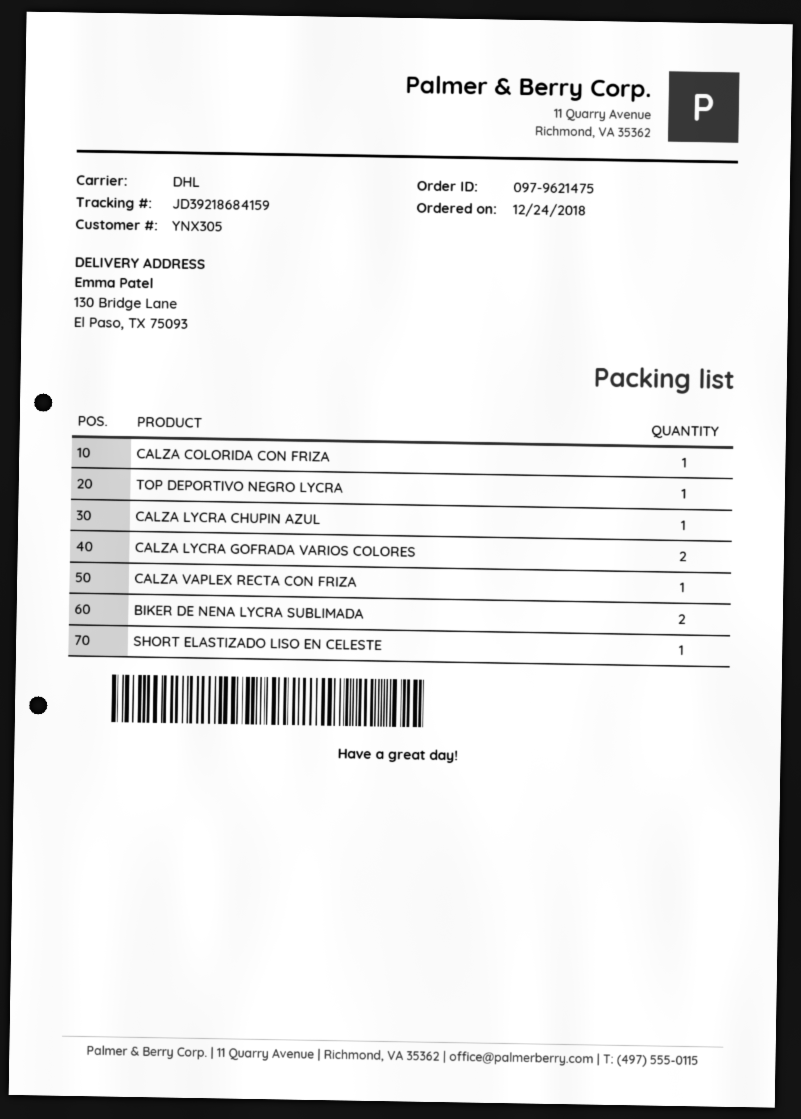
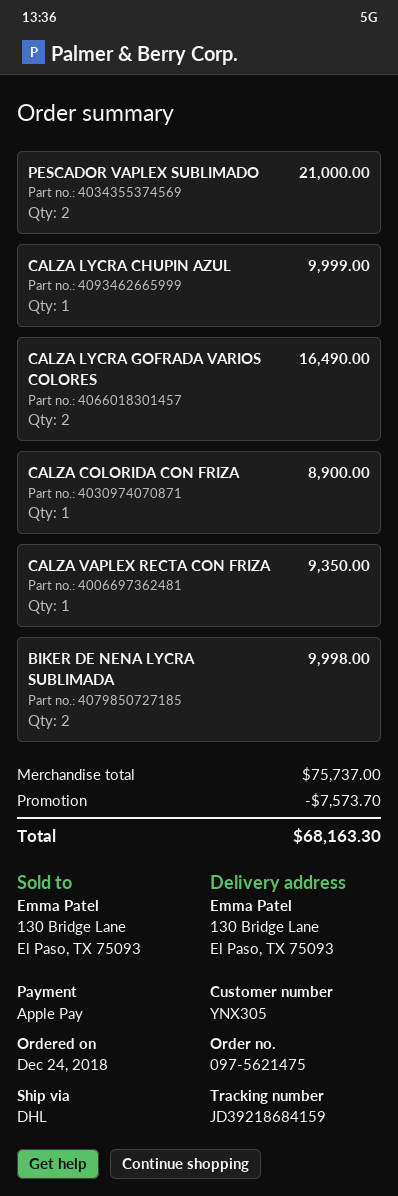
order number: 097-9621475 -> 097-5621475
TOP DEPORTIVO NEGRO LYCRA: 1 -> none
SHORT ELASTIZADO LISO EN CELESTE: 1 -> none
PESCADOR VAPLEX SUBLIMADO: none -> 2

